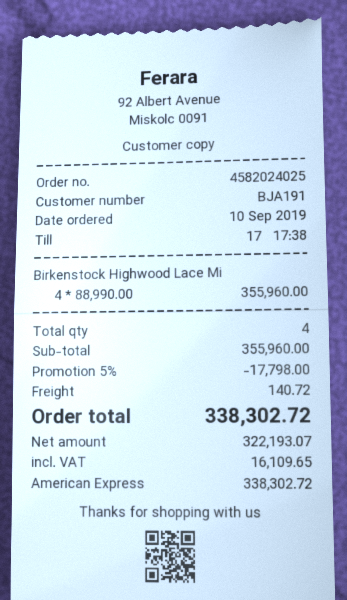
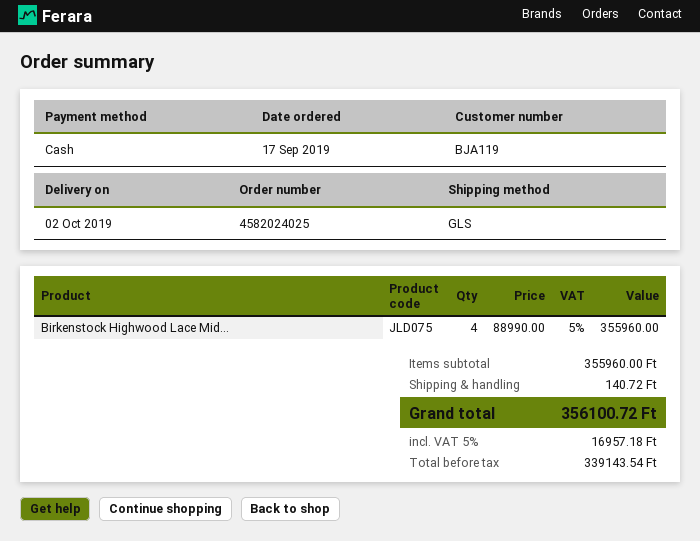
order date: 2019-09-10 -> 2019-09-17
customer number: BJA191 -> BJA119
payment method: American Express -> cash
discount: 5% = 17798.00 -> none
net: 322193.07 -> 339143.54
tax: 16109.65 -> 16957.18
total: 338302.72 -> 356100.72

